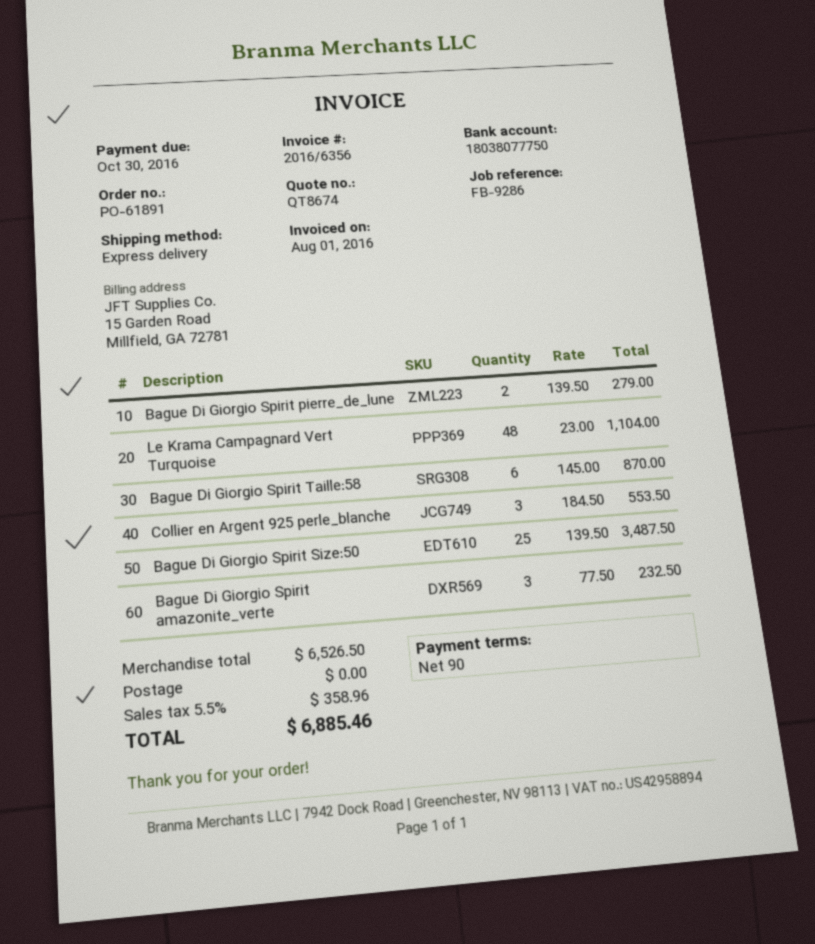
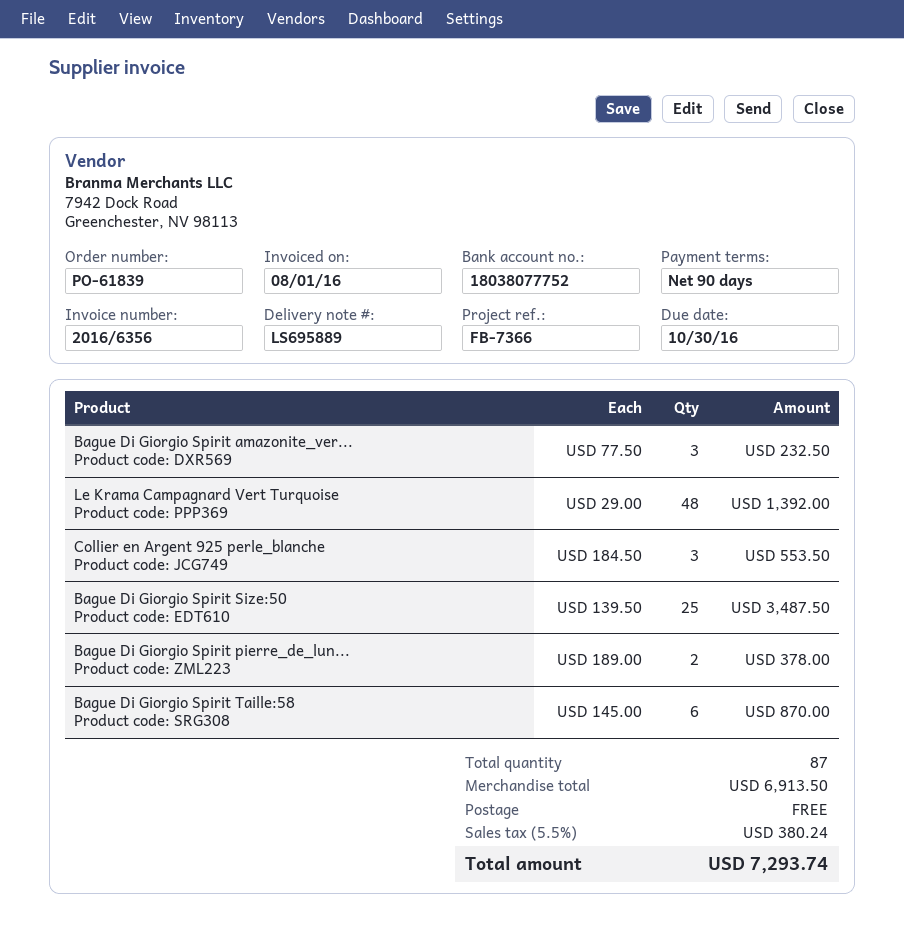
order number: PO-61891 -> PO-61839
reference: FB-9286 -> FB-7366
bank account: 18038077750 -> 18038077752
Bague Di Giorgio Spirit pierre_de_lune: 2 x 139.50 = 279.00 -> 2 x 189.00 = 378.00
Le Krama Campagnard Vert Turquoise: 48 x 23.00 = 1104.00 -> 48 x 29.00 = 1392.00
subtotal: 6526.50 -> 6913.50
tax: 5.5% = 358.96 -> 5.5% = 380.24
total: 6885.46 -> 7293.74

